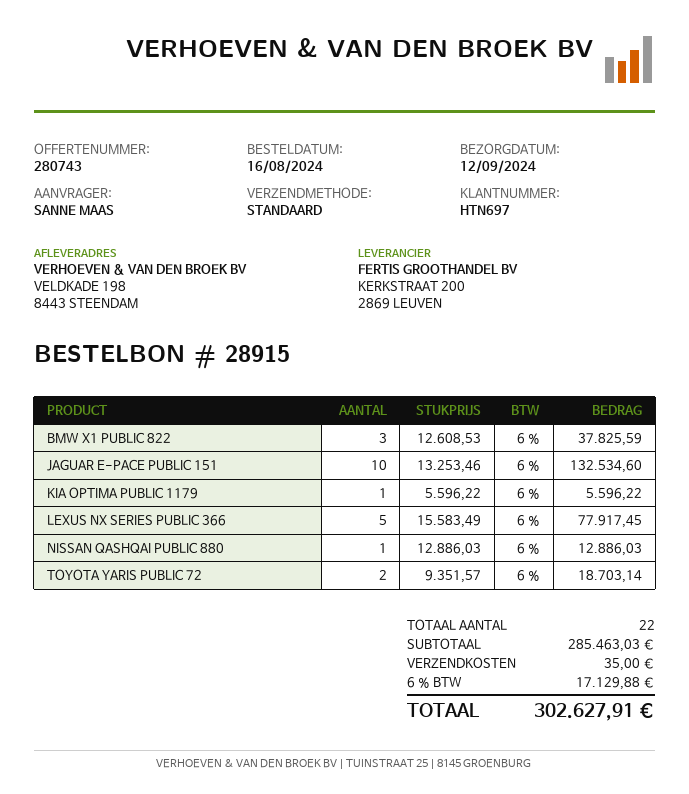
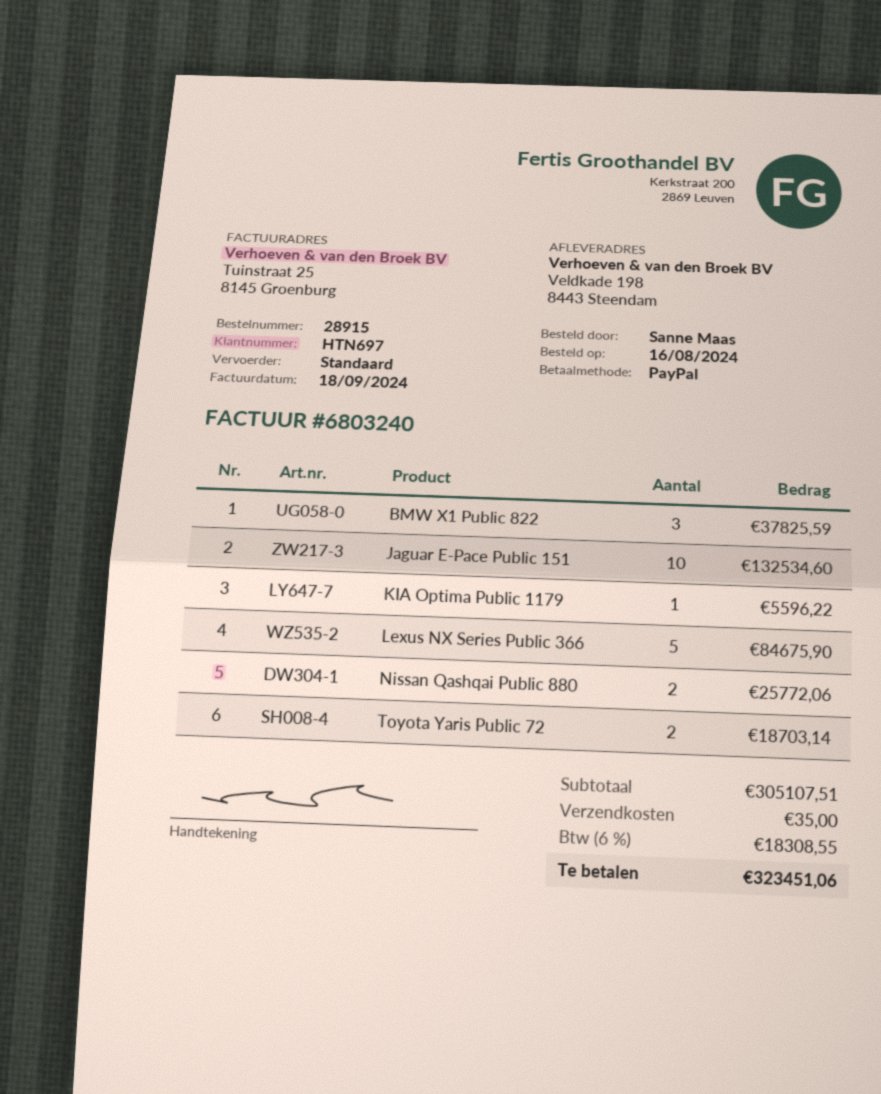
LEXUS NX SERIES PUBLIC 366: 5 for 77917.45 -> 5 for 84675.90
NISSAN QASHQAI PUBLIC 880: 1 for 12886.03 -> 2 for 25772.06
subtotal: 285463.03 -> 305107.51
tax: 6% = 17129.88 -> 6% = 18308.55
total: 302627.91 -> 323451.06

